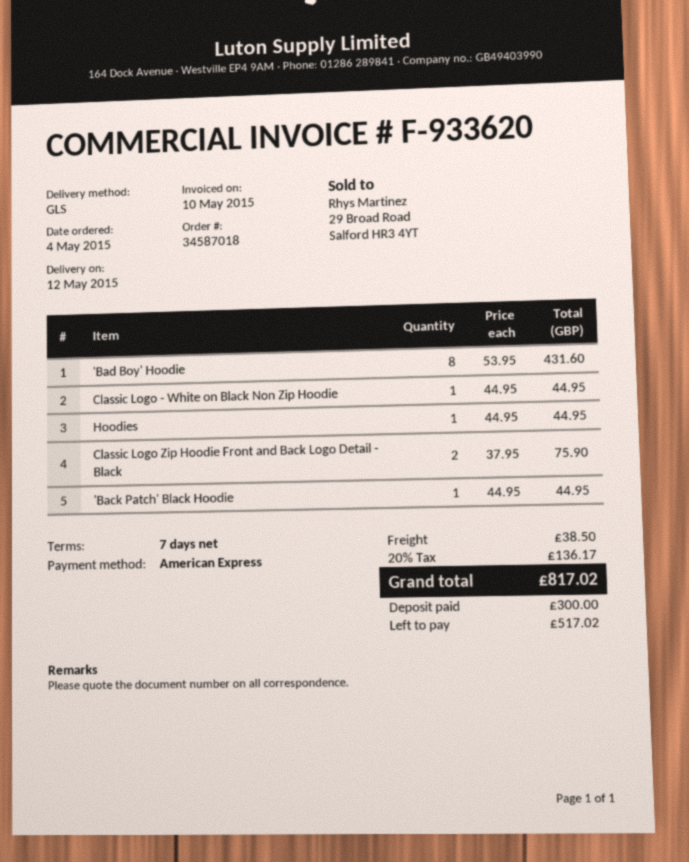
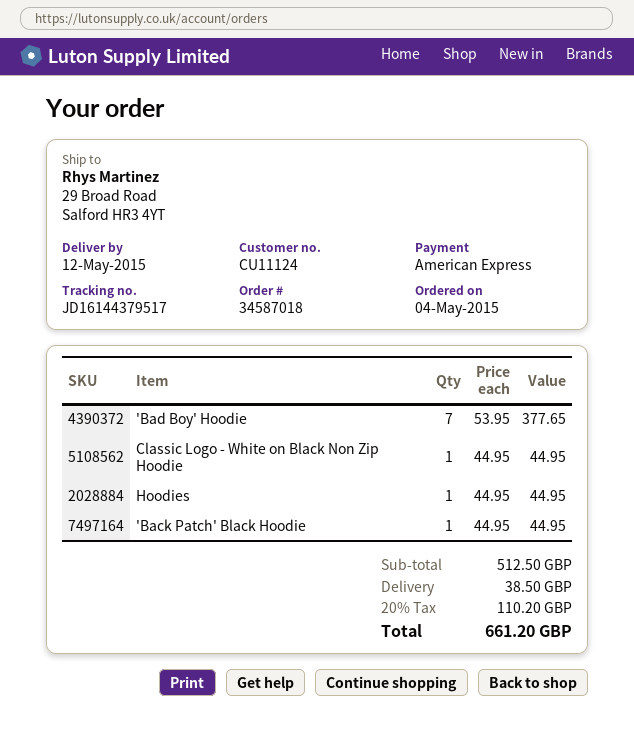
'Bad Boy' Hoodie: 8 x 53.95 = 431.60 -> 7 x 53.95 = 377.65
Classic Logo Zip Hoodie Front and Back Logo Detail - Black: 2 x 37.95 = 75.90 -> none
tax: 20% = 136.17 -> 20% = 110.20
total: 817.02 -> 661.20

